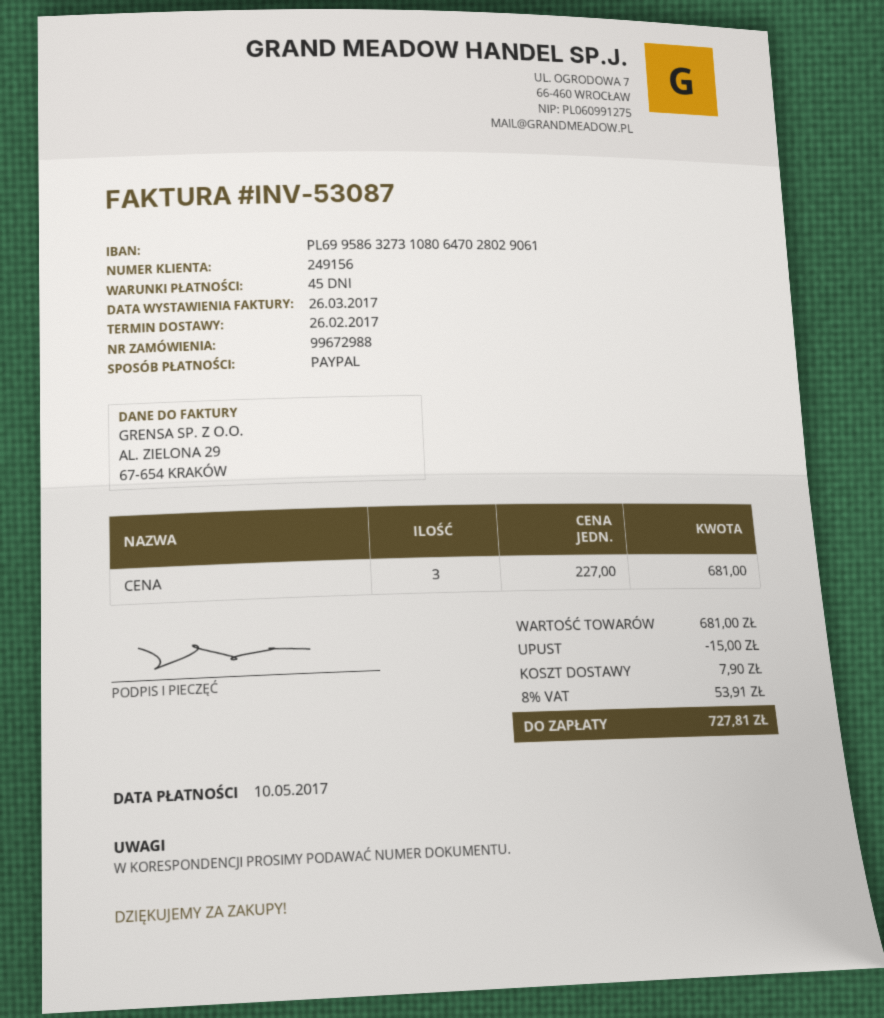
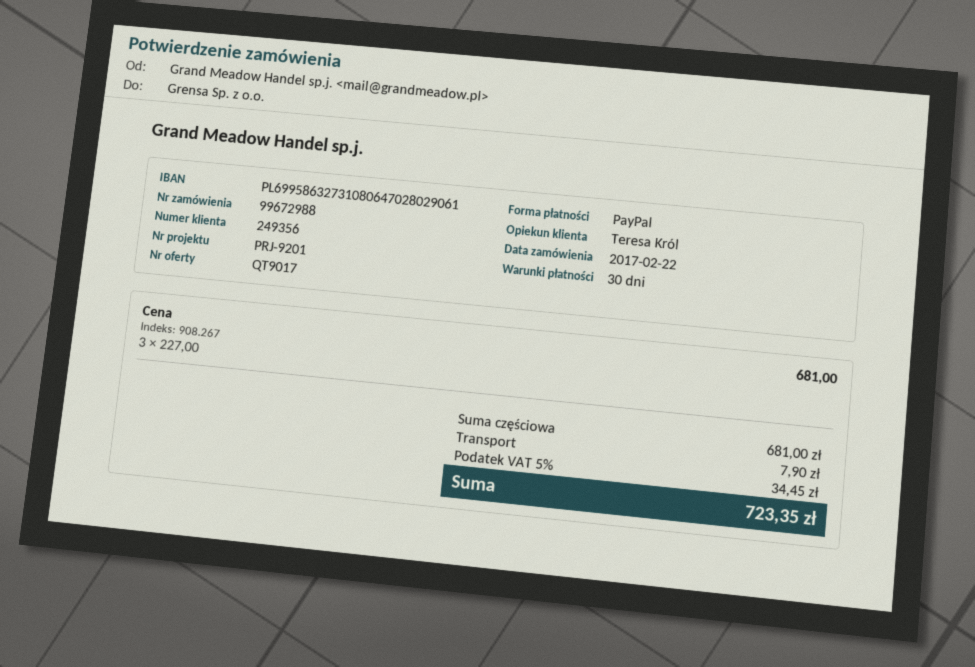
payment terms: 45 days -> 30 days
customer number: 249156 -> 249356
discount: 15.00 -> none
tax: 8% = 53.91 -> 5% = 34.45
total: 727.81 -> 723.35

